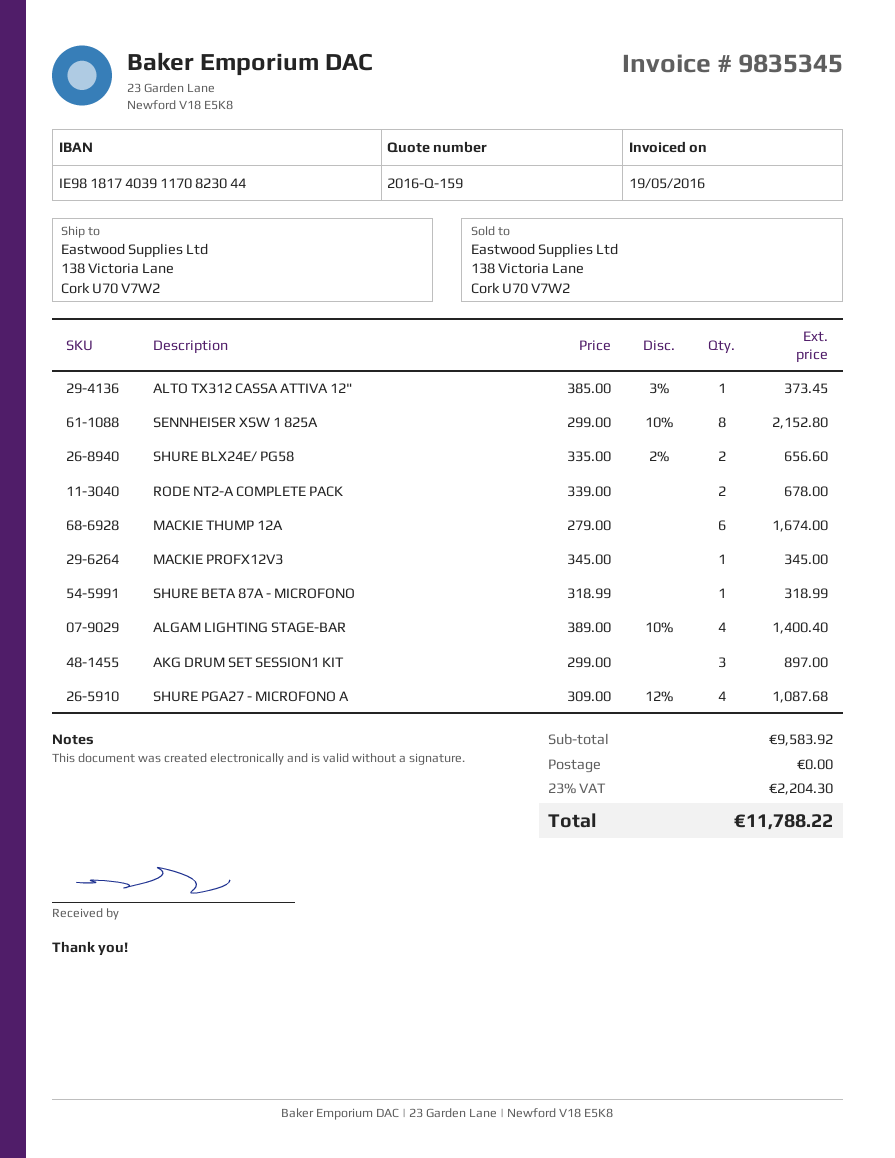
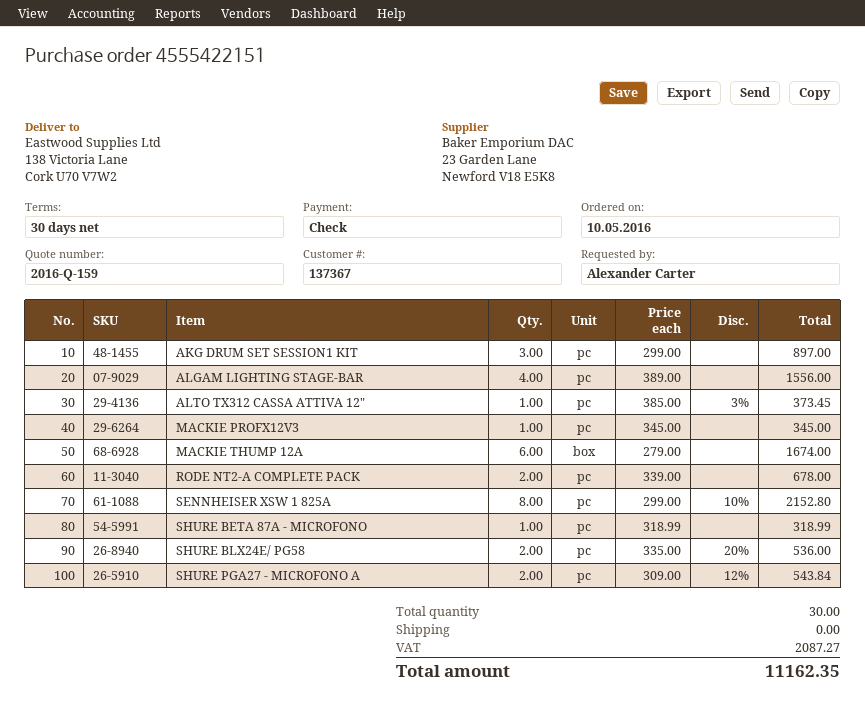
SHURE BLX24E/ PG58: 2 x 335.00 - 2% = 656.60 -> 2 x 335.00 - 20% = 536.00
ALGAM LIGHTING STAGE-BAR: 4 x 389.00 - 10% = 1400.40 -> 4 x 389.00 = 1556.00
SHURE PGA27 - MICROFONO A: 4 x 309.00 - 12% = 1087.68 -> 2 x 309.00 - 12% = 543.84
tax: 2204.30 -> 2087.27
total: 11788.22 -> 11162.35

